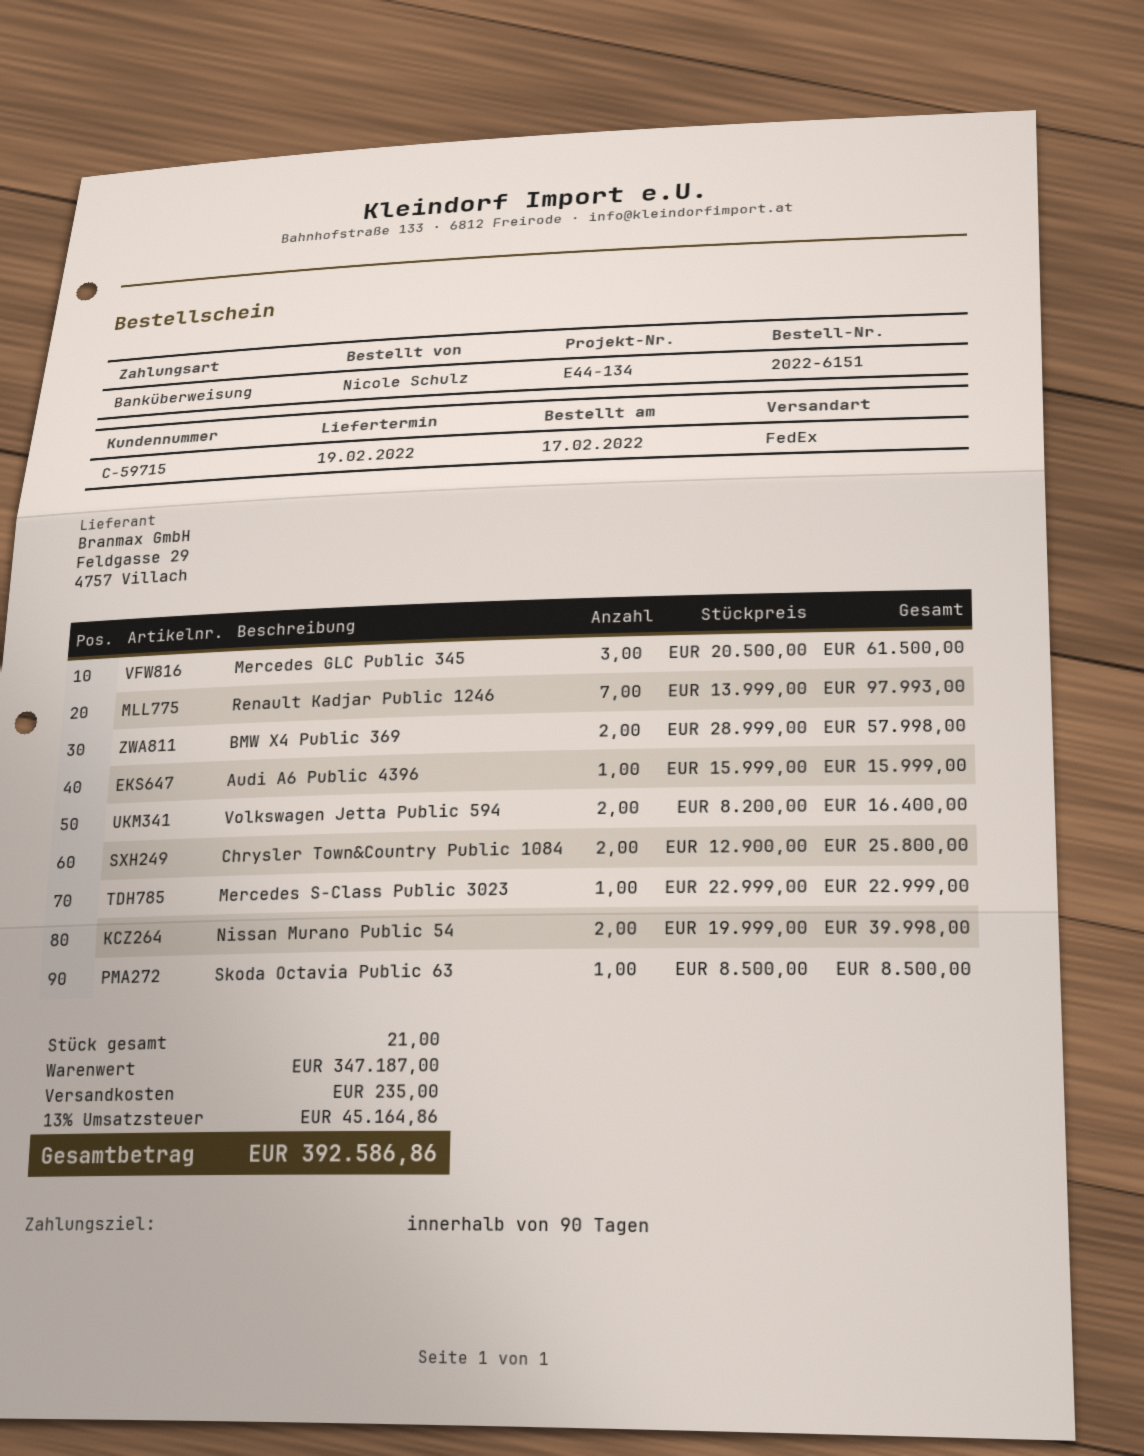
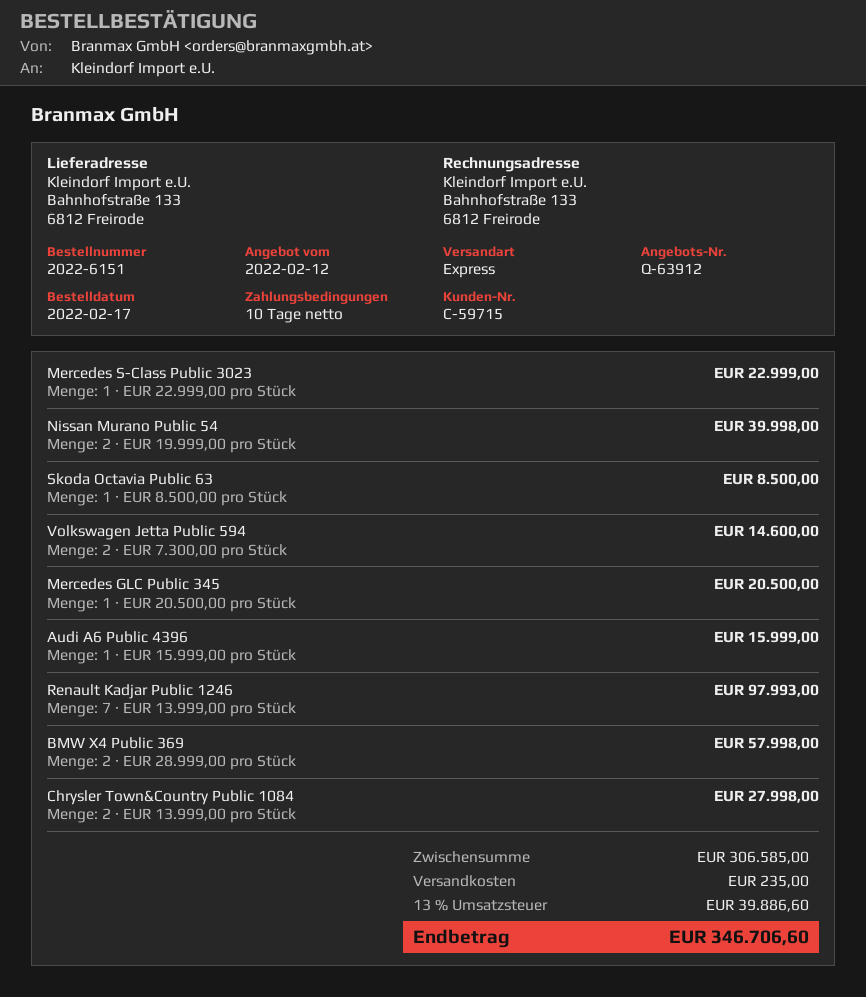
payment terms: 90 days -> 10 days
shipping method: FedEx -> express
Mercedes GLC Public 345: 3 x 20500.00 = 61500.00 -> 1 x 20500.00 = 20500.00
Volkswagen Jetta Public 594: 2 x 8200.00 = 16400.00 -> 2 x 7300.00 = 14600.00
Chrysler Town&Country Public 1084: 2 x 12900.00 = 25800.00 -> 2 x 13999.00 = 27998.00
subtotal: 347187.00 -> 306585.00
tax: 13% = 45164.86 -> 13% = 39886.60
total: 392586.86 -> 346706.60

